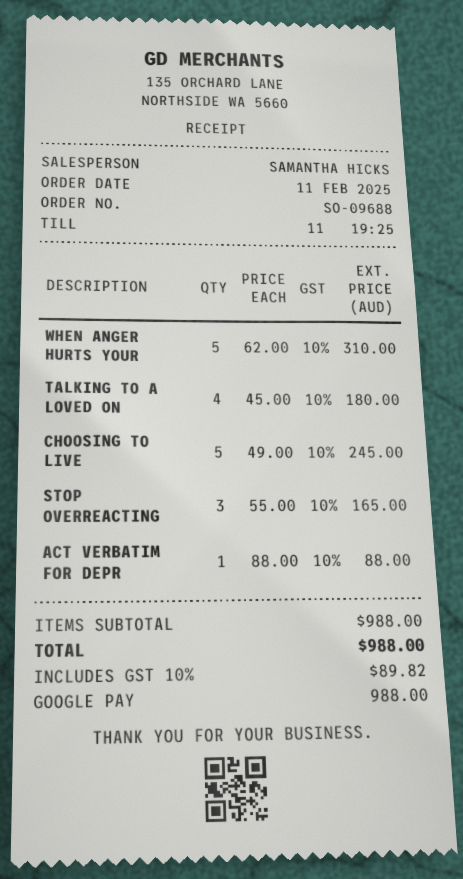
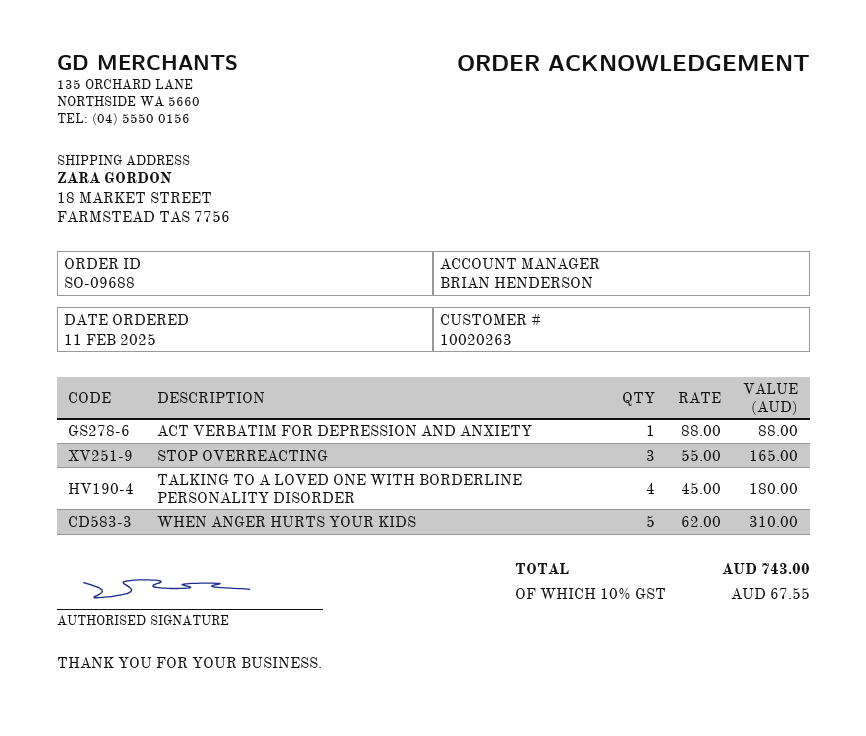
sales rep: SAMANTHA HICKS -> BRIAN HENDERSON
CHOOSING TO LIVE: 5 x 49.00 = 245.00 -> none
tax: 10% = 89.82 -> 10% = 67.55
total: 988.00 -> 743.00

